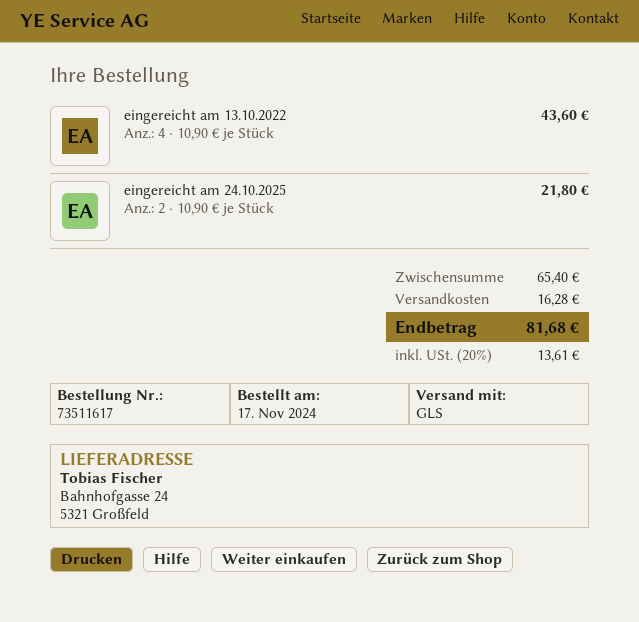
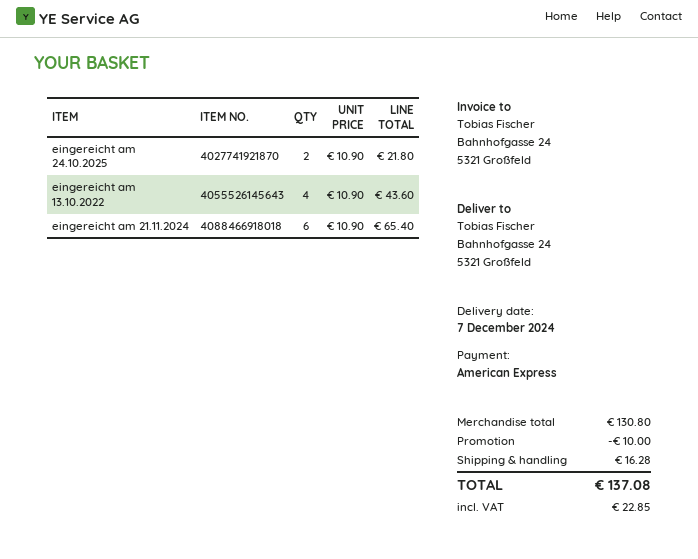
eingereicht am 21.11.2024: none -> 6 x 10.90 = 65.40
subtotal: 65.40 -> 130.80
discount: none -> 10.00
tax: 13.61 -> 22.85
total: 81.68 -> 137.08

